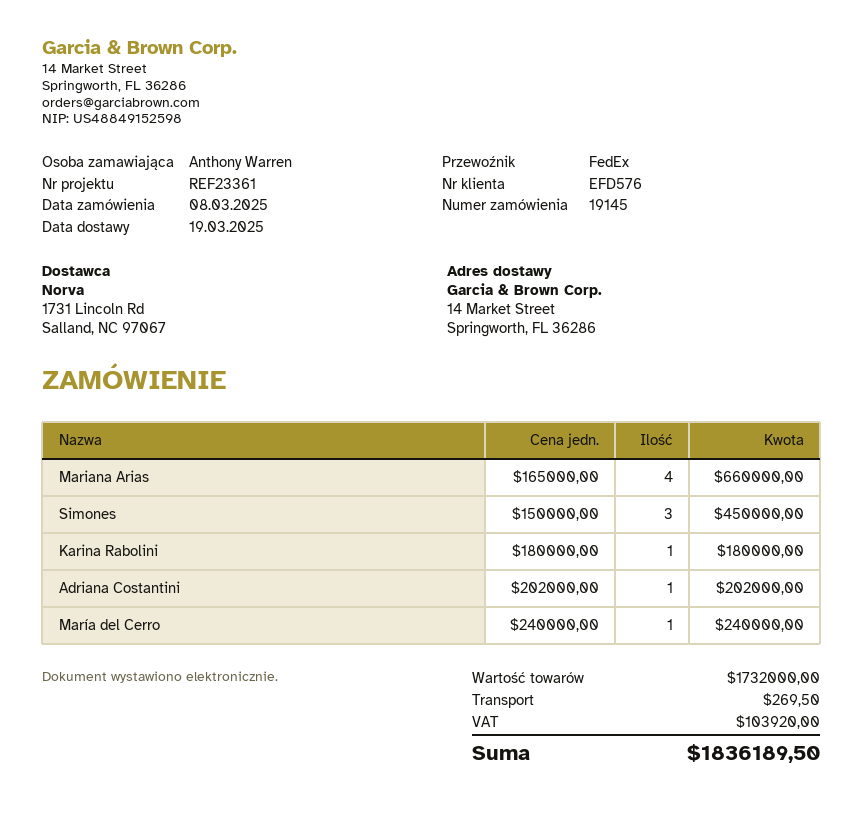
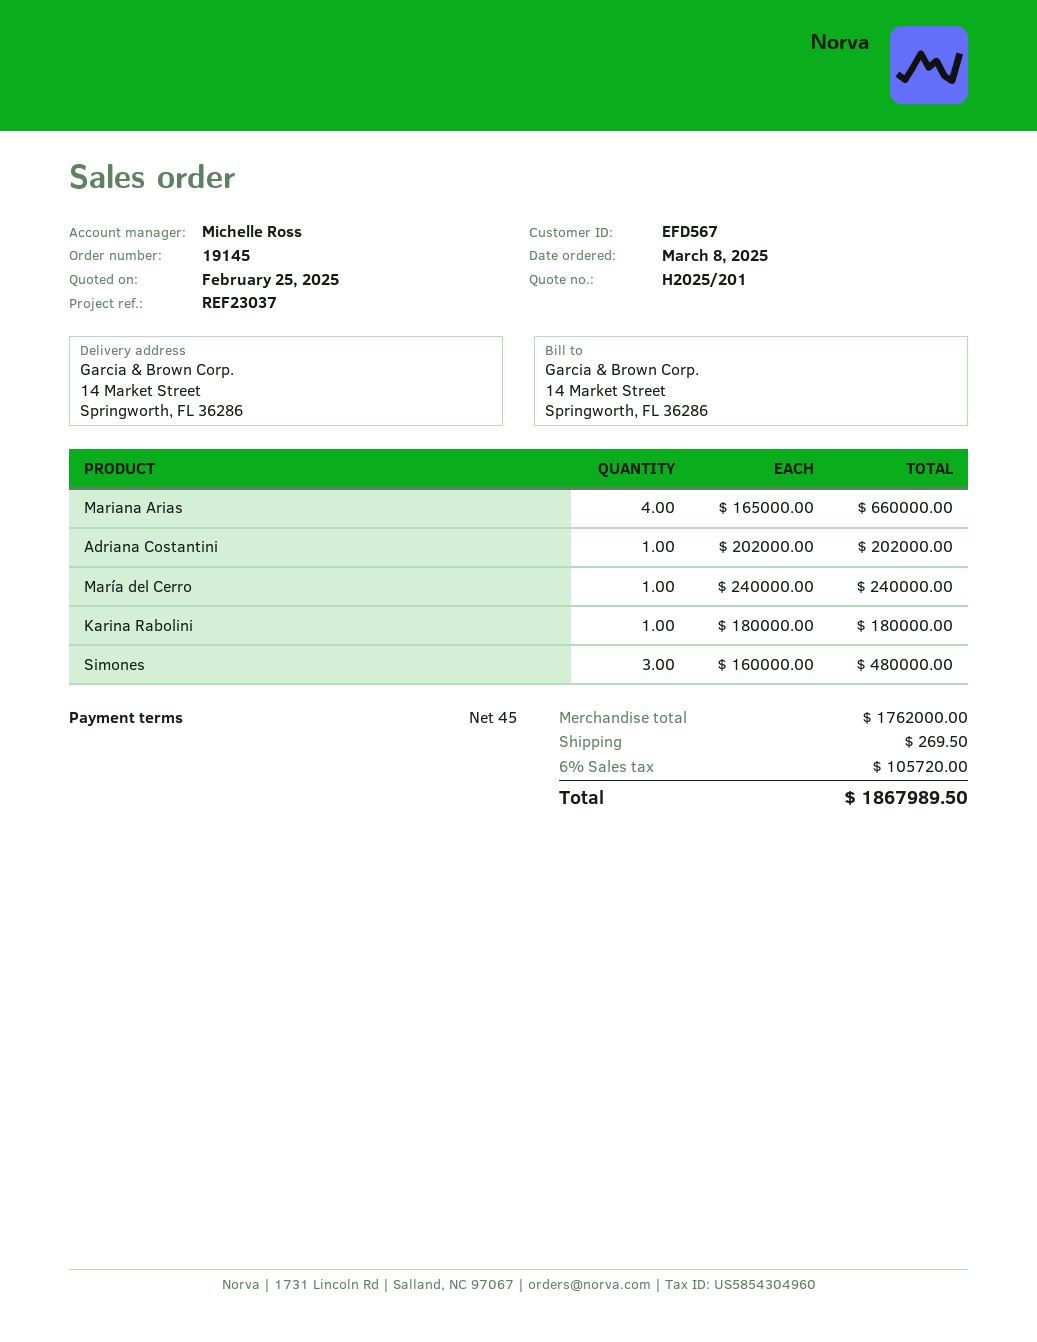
customer number: EFD576 -> EFD567
reference: REF23361 -> REF23037
Simones: 3 x 150000.00 = 450000.00 -> 3 x 160000.00 = 480000.00
subtotal: 1732000.00 -> 1762000.00
tax: 103920.00 -> 105720.00
total: 1836189.50 -> 1867989.50

